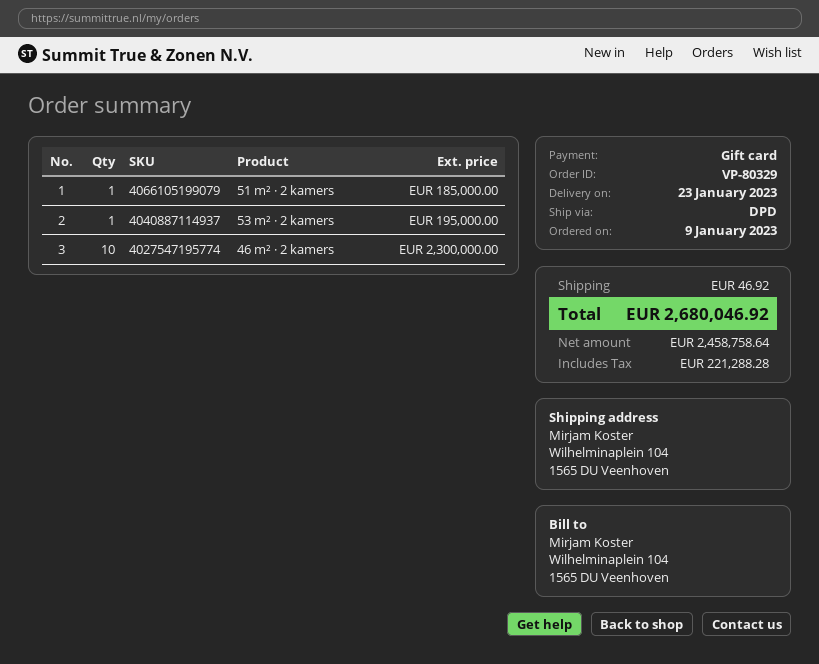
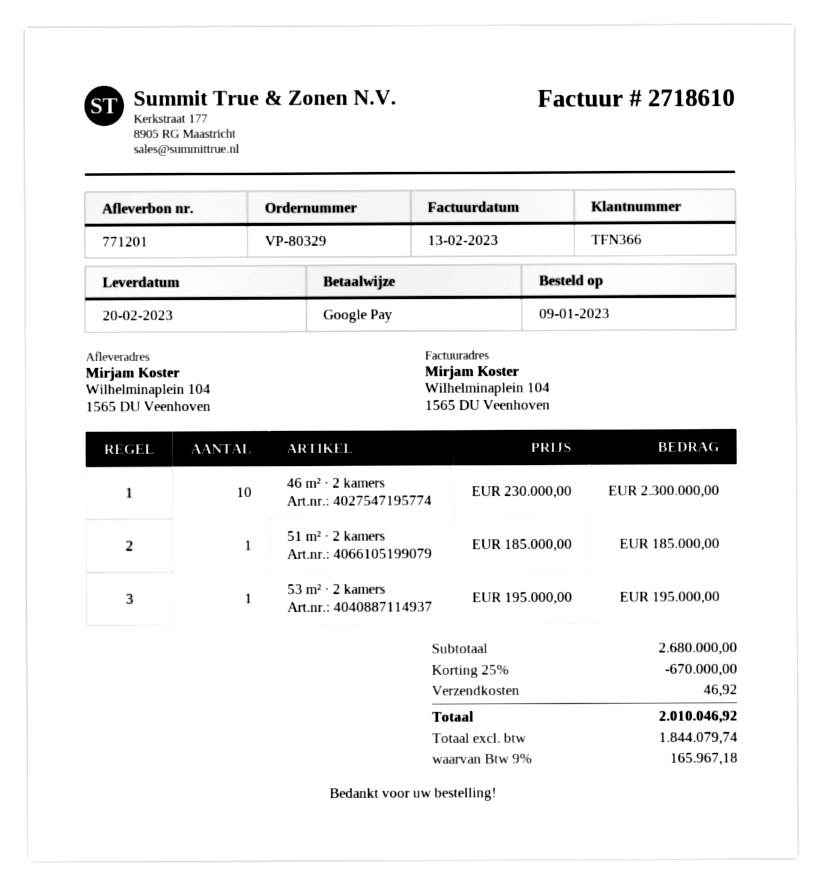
delivery date: 2023-01-23 -> 2023-02-20
payment method: gift card -> Google Pay
discount: none -> 25% = 670000.00
net: 2458758.64 -> 1844079.74
tax: 221288.28 -> 165967.18
total: 2680046.92 -> 2010046.92

